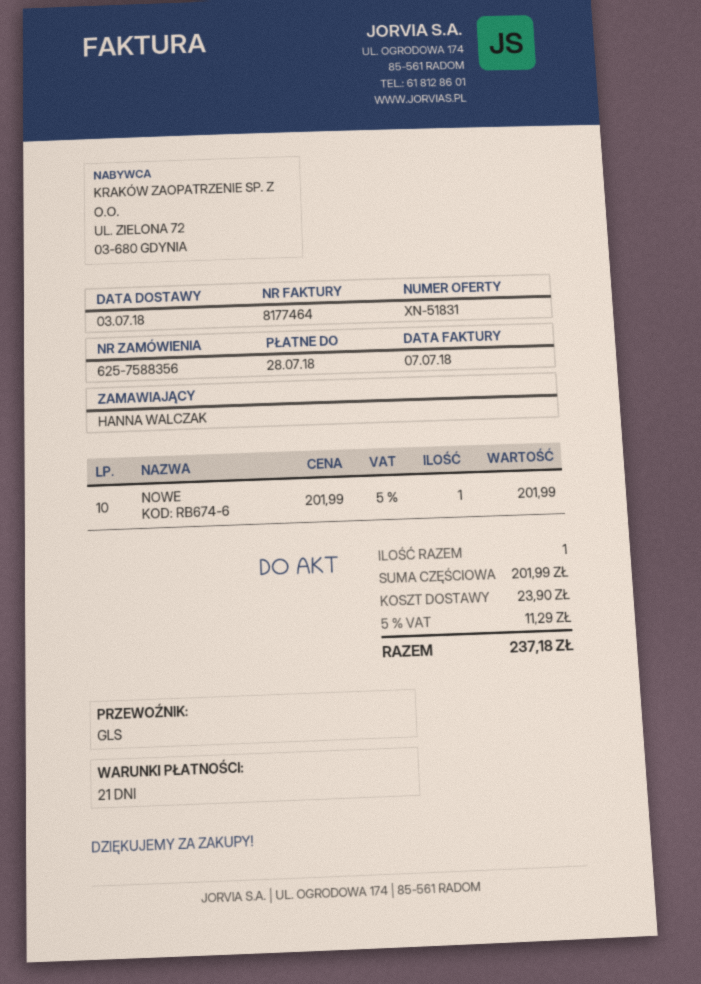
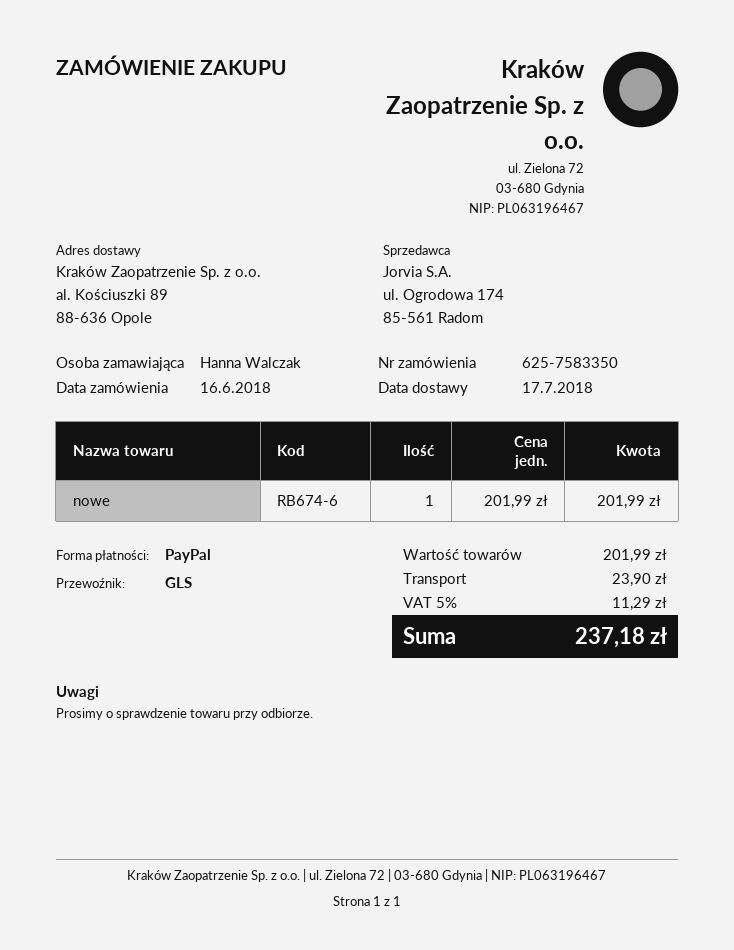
order number: 625-7588356 -> 625-7583350
delivery date: 2018-07-03 -> 2018-07-17

